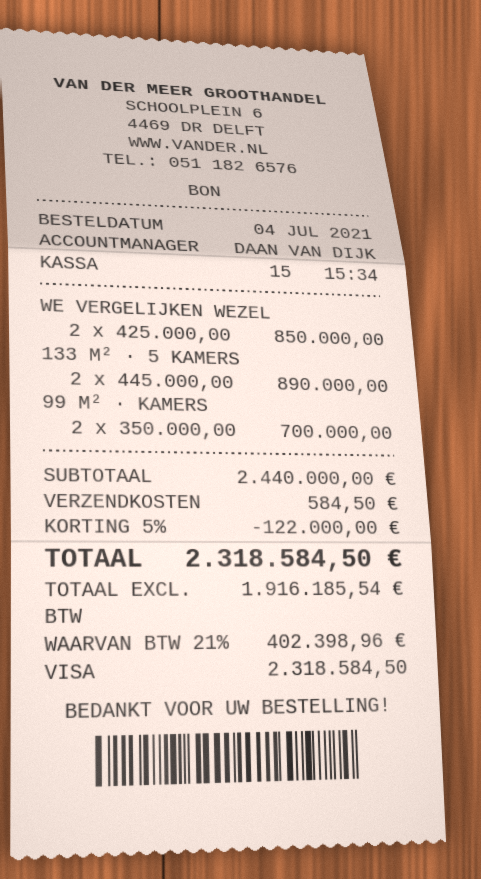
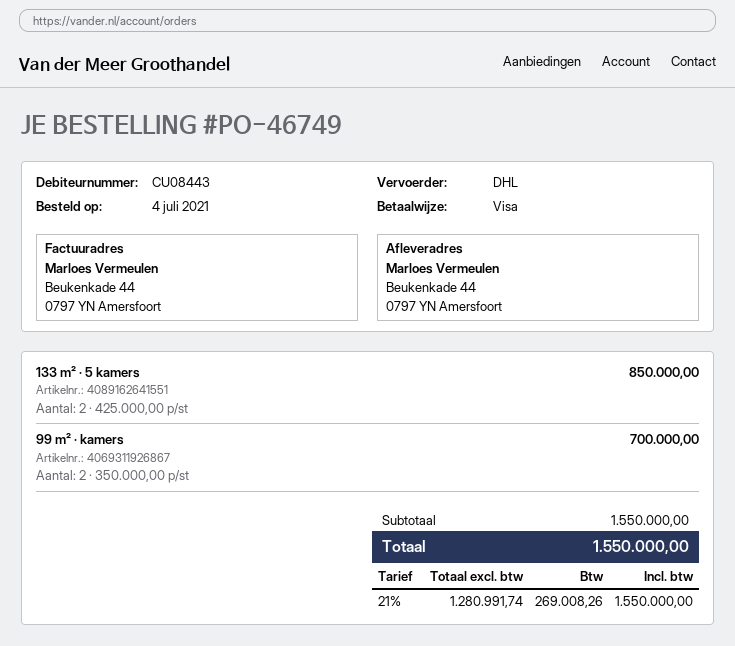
WE VERGELIJKEN WEZEL: 2 x 425000.00 = 850000.00 -> none
133 M² · 5 KAMERS: 2 x 445000.00 = 890000.00 -> 2 x 425000.00 = 850000.00
subtotal: 2440000.00 -> 1550000.00
discount: 5% = 122000.00 -> none
shipping: 584.50 -> none
net: 1916185.54 -> 1280991.74
tax: 21% = 402398.96 -> 21% = 269008.26
total: 2318584.50 -> 1550000.00

